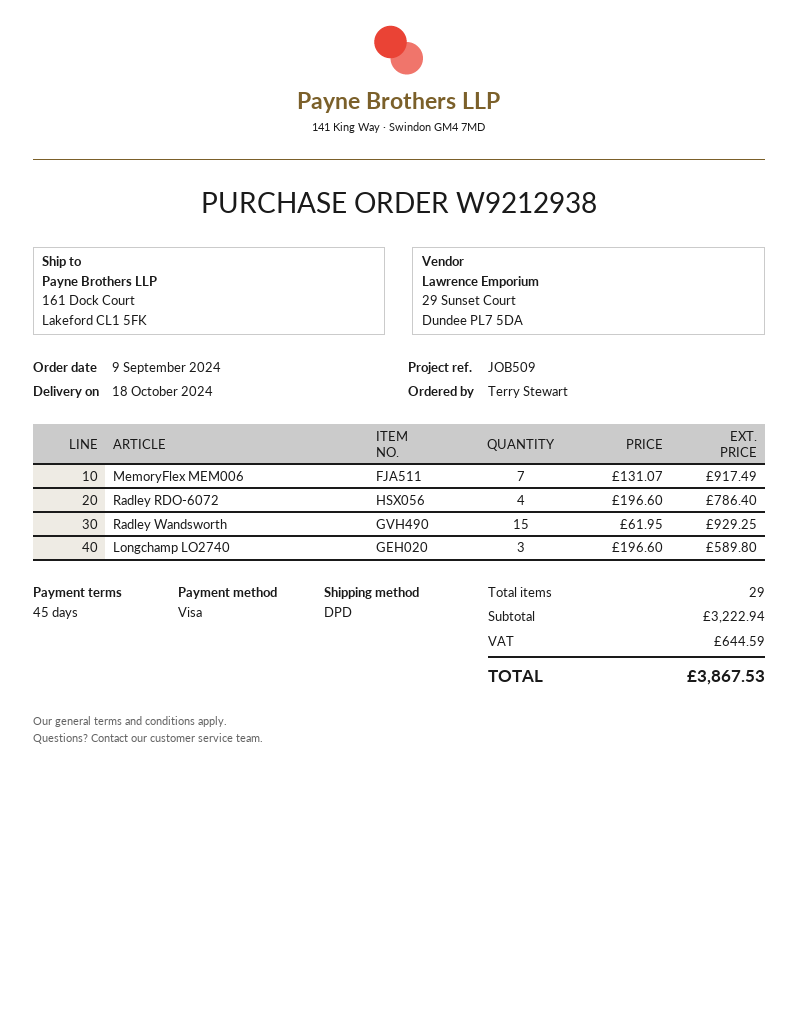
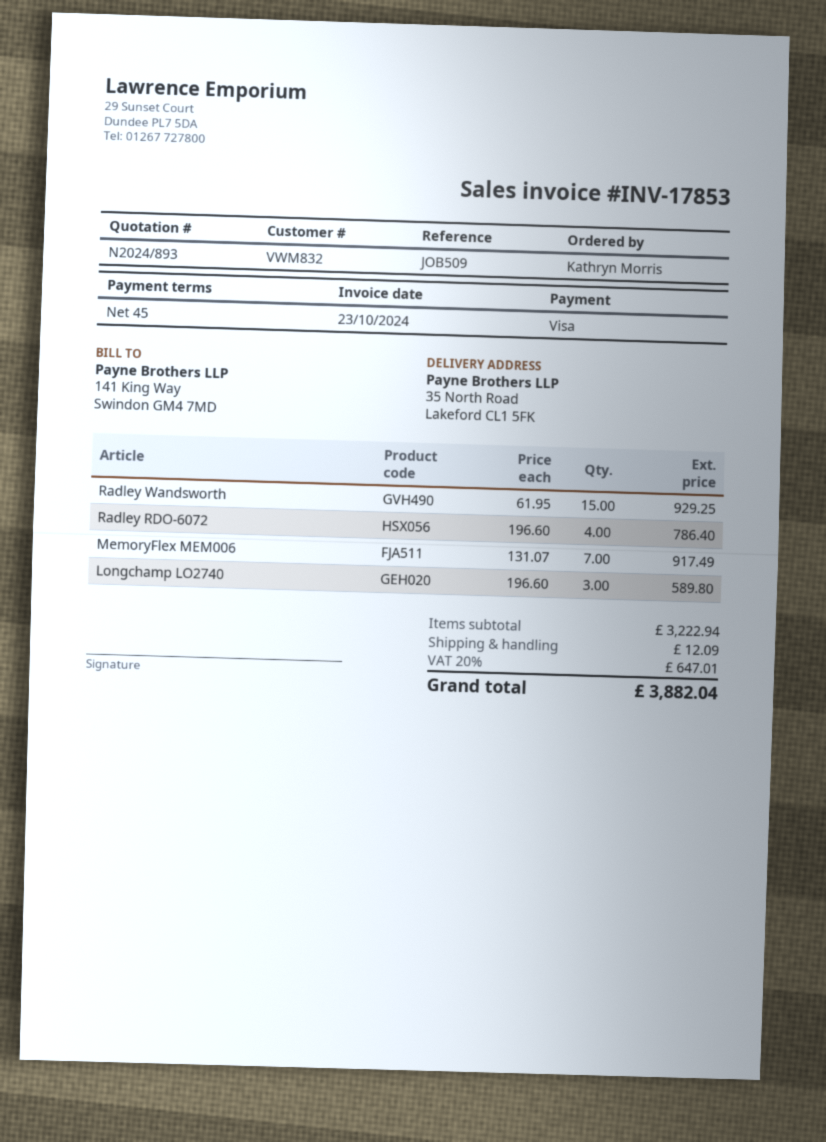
ordered by: Terry Stewart -> Kathryn Morris
ship to: 161 Dock Court, Lakeford CL1 5FK -> 35 North Road, Lakeford CL1 5FK
shipping: none -> 12.09
tax: 644.59 -> 647.01
total: 3867.53 -> 3882.04

